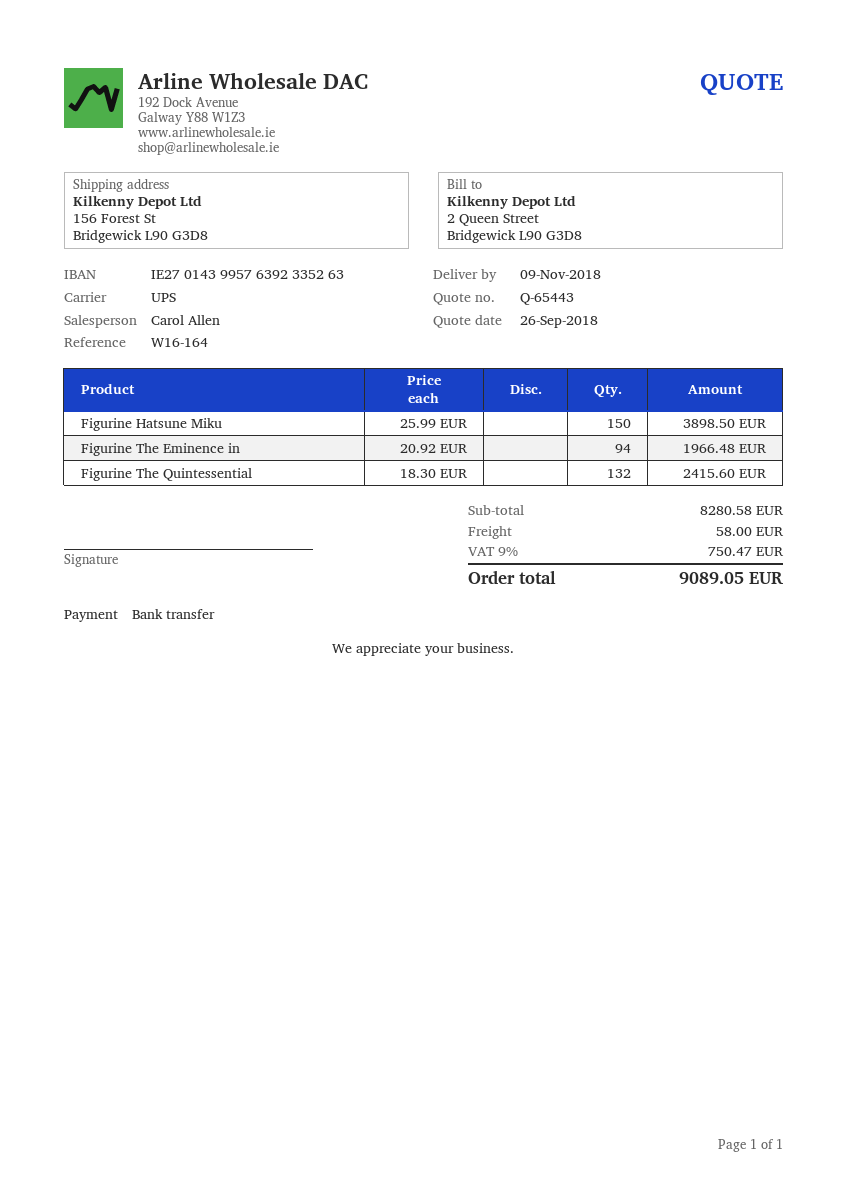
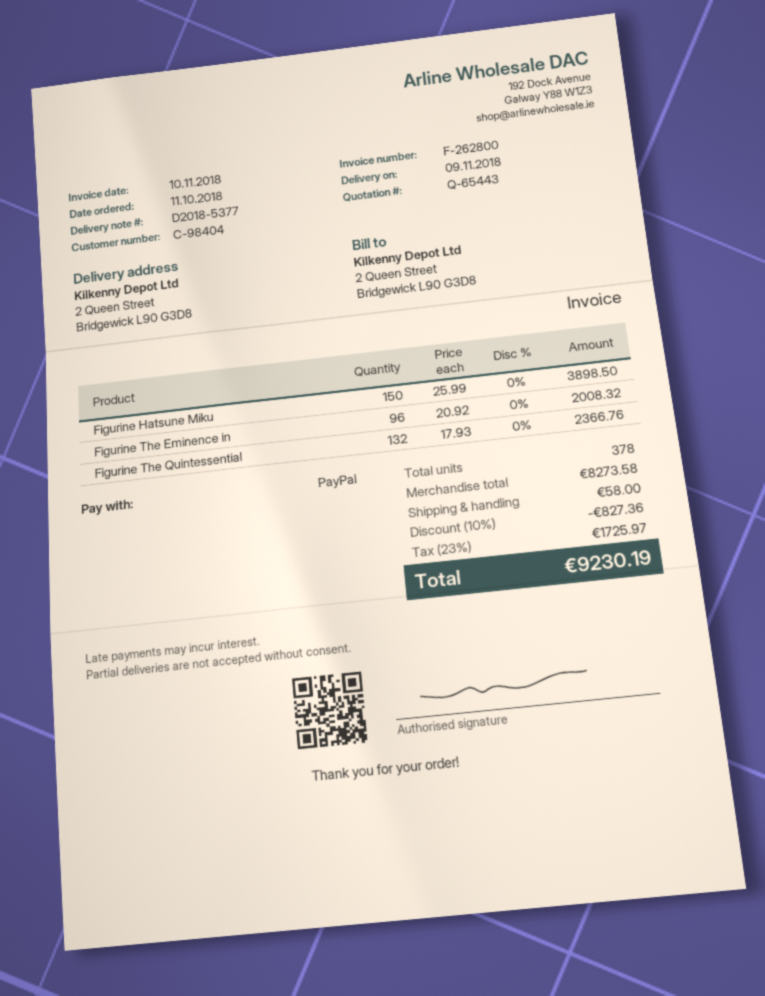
payment method: bank transfer -> PayPal
ship to: 156 Forest St, Bridgewick L90 G3D8 -> 2 Queen Street, Bridgewick L90 G3D8
Figurine The Eminence in: 94 x 20.92 = 1966.48 -> 96 x 20.92 = 2008.32
Figurine The Quintessential: 132 x 18.30 = 2415.60 -> 132 x 17.93 = 2366.76
subtotal: 8280.58 -> 8273.58
discount: none -> 10% = 827.36
tax: 9% = 750.47 -> 23% = 1725.97
total: 9089.05 -> 9230.19

